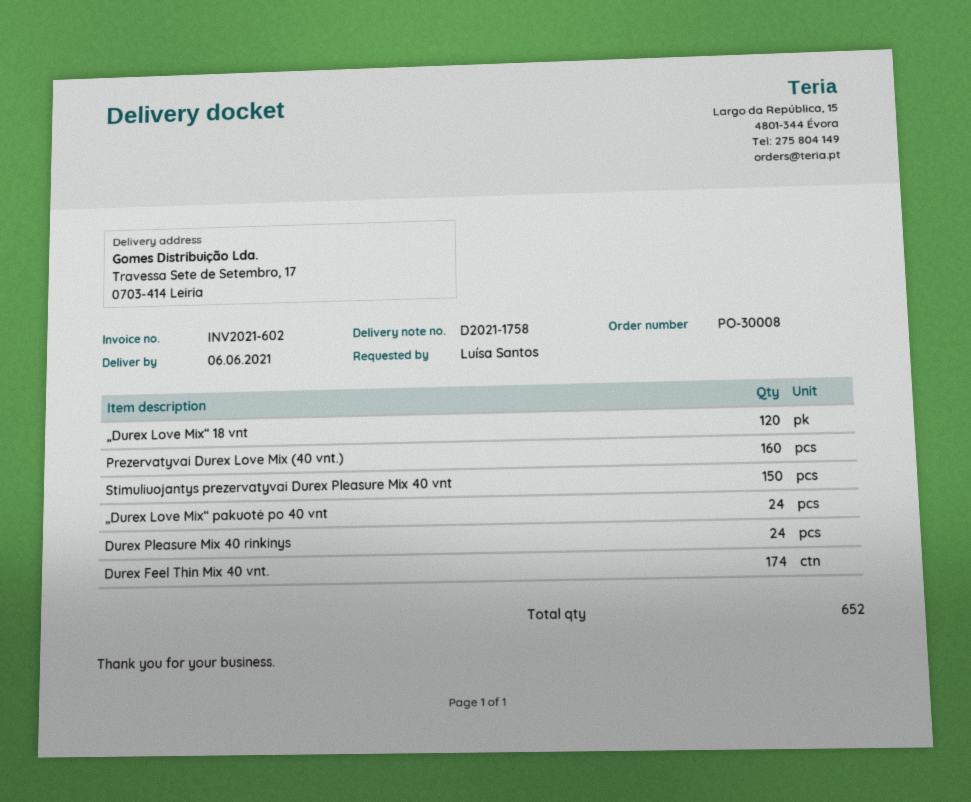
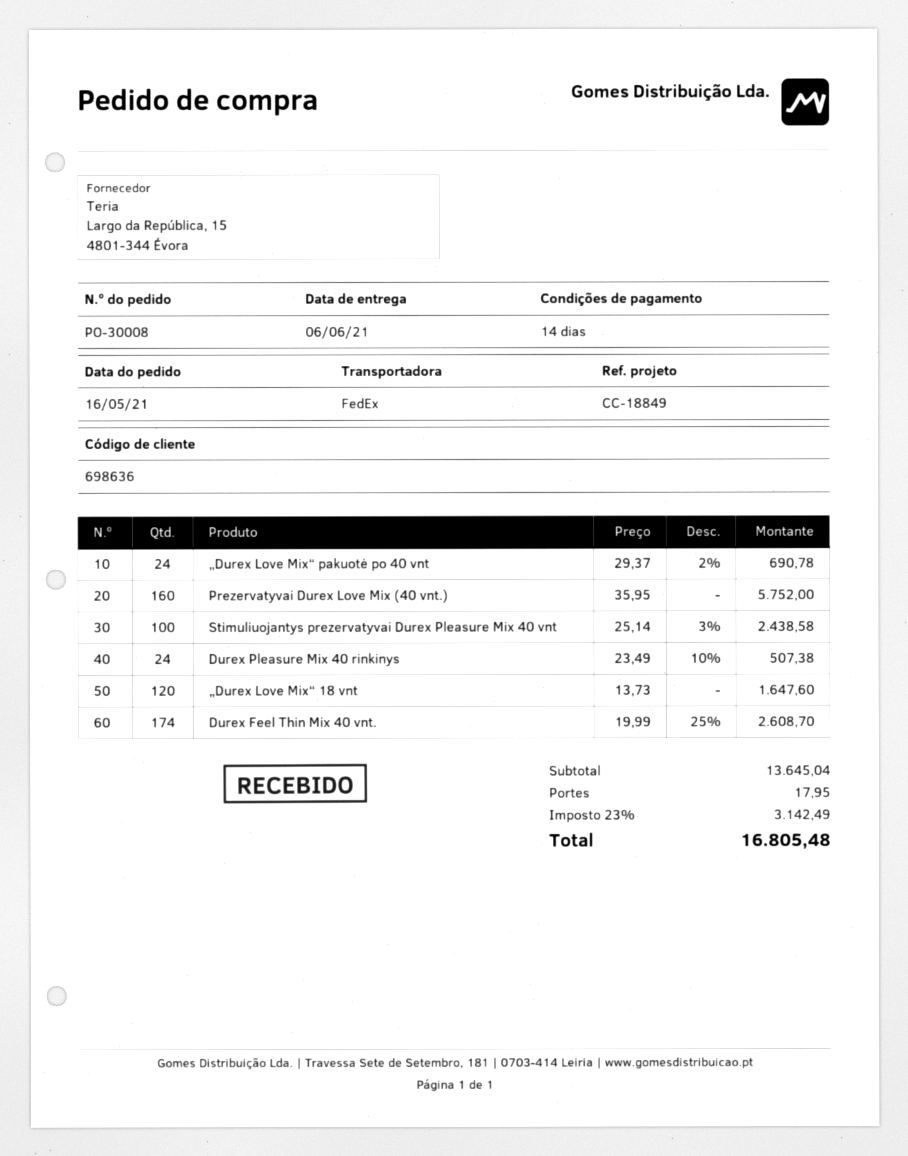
Stimuliuojantys prezervatyvai Durex Pleasure Mix 40 vnt: 150 -> 100

